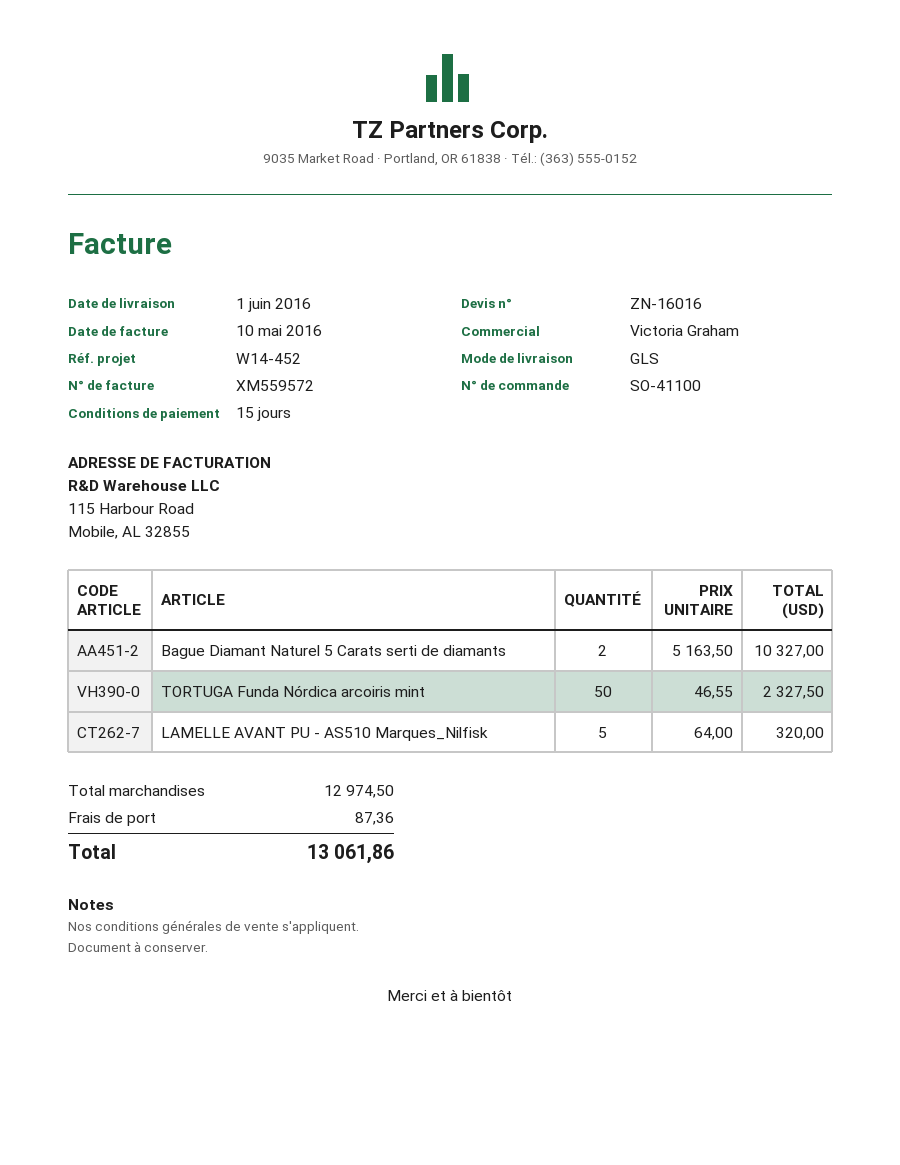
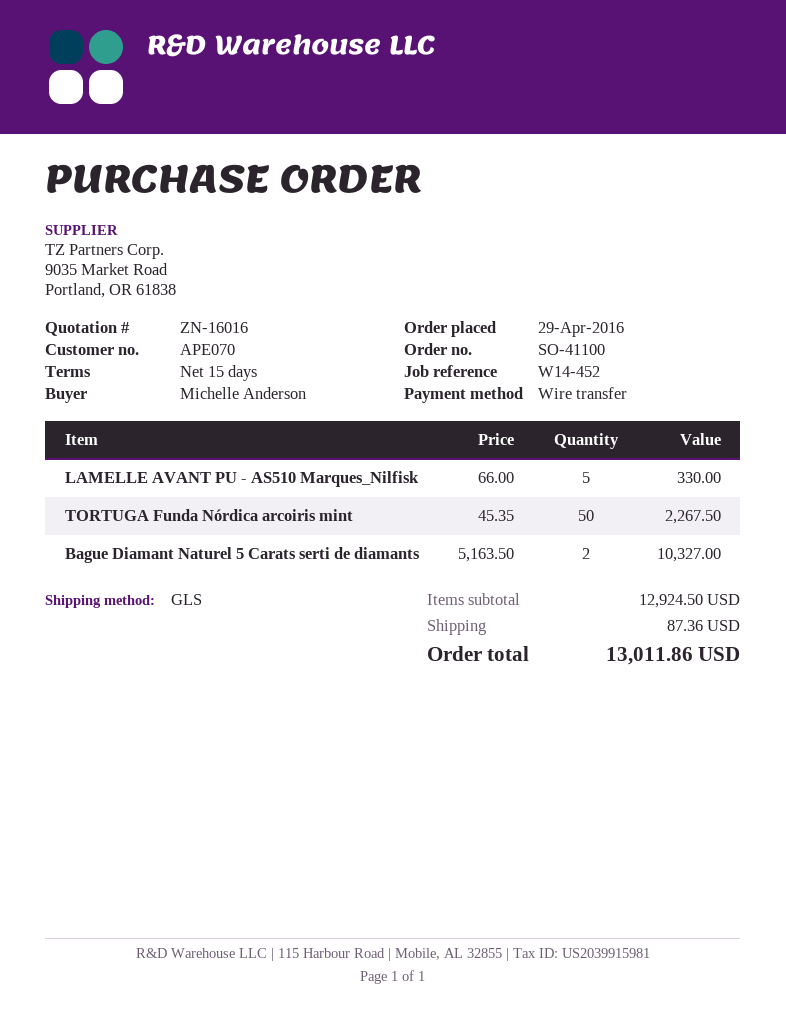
TORTUGA Funda Nórdica arcoiris mint: 50 x 46.55 = 2327.50 -> 50 x 45.35 = 2267.50
LAMELLE AVANT PU - AS510 Marques_Nilfisk: 5 x 64.00 = 320.00 -> 5 x 66.00 = 330.00
subtotal: 12974.50 -> 12924.50
total: 13061.86 -> 13011.86

